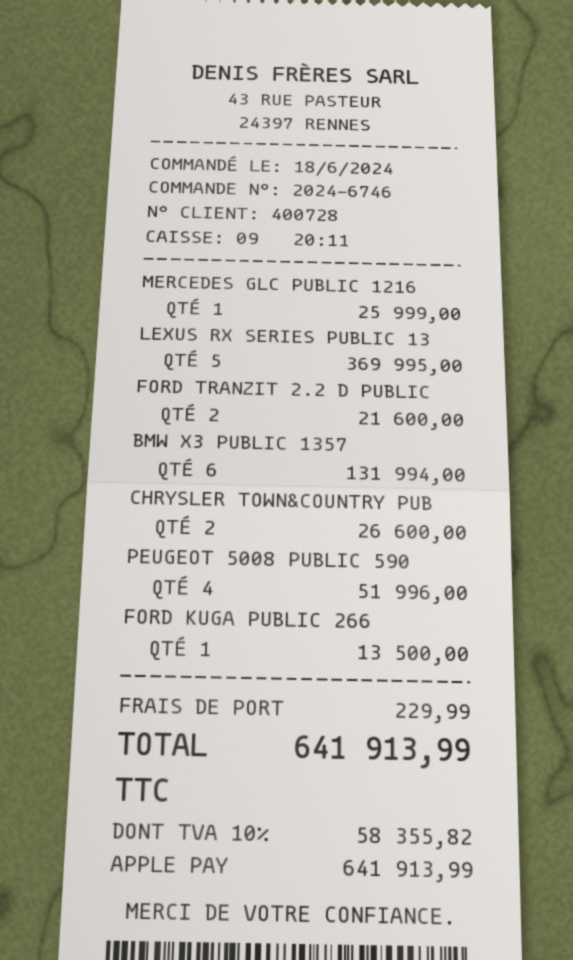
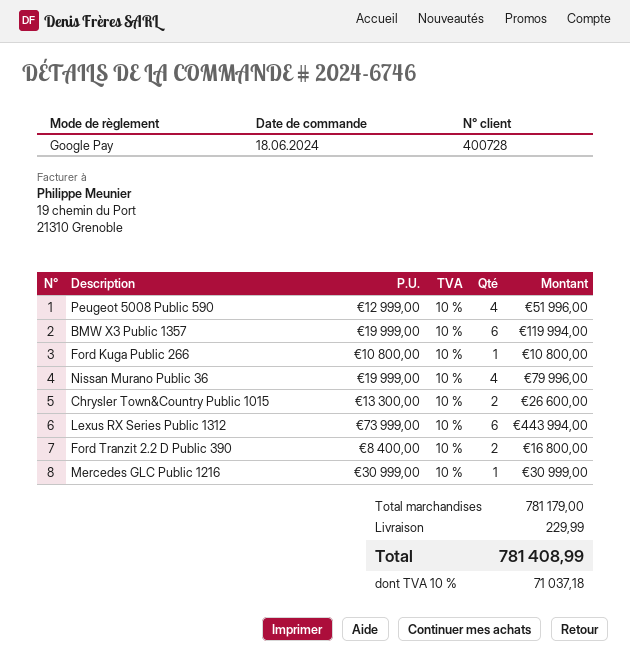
payment method: Apple Pay -> Google Pay
MERCEDES GLC PUBLIC 1216: 1 for 25999.00 -> 1 for 30999.00
LEXUS RX SERIES PUBLIC 13: 5 for 369995.00 -> 6 for 443994.00
FORD TRANZIT 2.2 D PUBLIC: 2 for 21600.00 -> 2 for 16800.00
BMW X3 PUBLIC 1357: 6 for 131994.00 -> 6 for 119994.00
FORD KUGA PUBLIC 266: 1 for 13500.00 -> 1 for 10800.00
Nissan Murano Public 36: none -> 4 for 79996.00
tax: 10% = 58355.82 -> 10% = 71037.18
total: 641913.99 -> 781408.99

